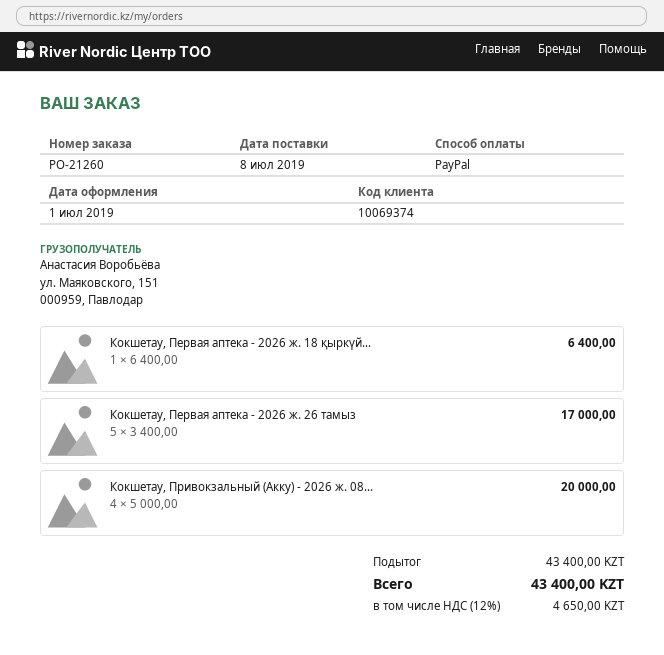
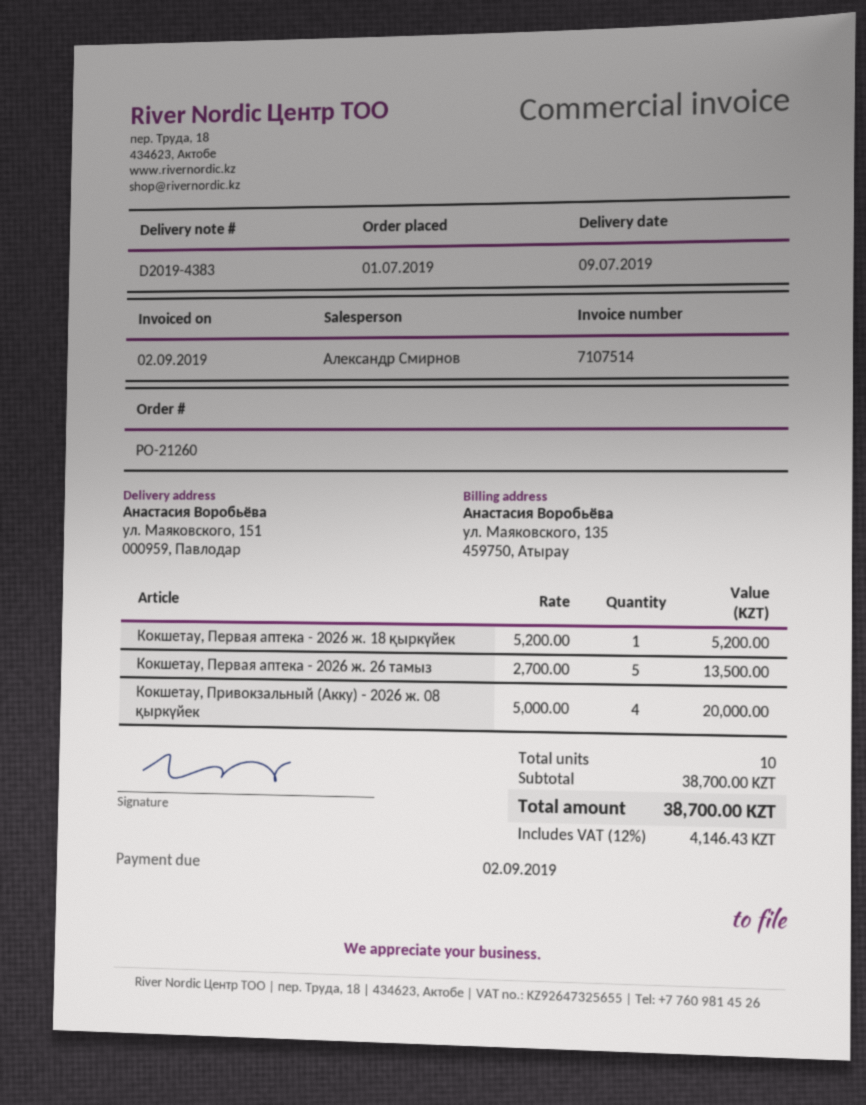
delivery date: 2019-07-08 -> 2019-07-09
Кокшетау, Первая аптека - 2026 ж. 18 қыркүй...: 1 x 6400.00 = 6400.00 -> 1 x 5200.00 = 5200.00
Кокшетау, Первая аптека - 2026 ж. 26 тамыз: 5 x 3400.00 = 17000.00 -> 5 x 2700.00 = 13500.00
subtotal: 43400.00 -> 38700.00
tax: 12% = 4650.00 -> 12% = 4146.43
total: 43400.00 -> 38700.00

